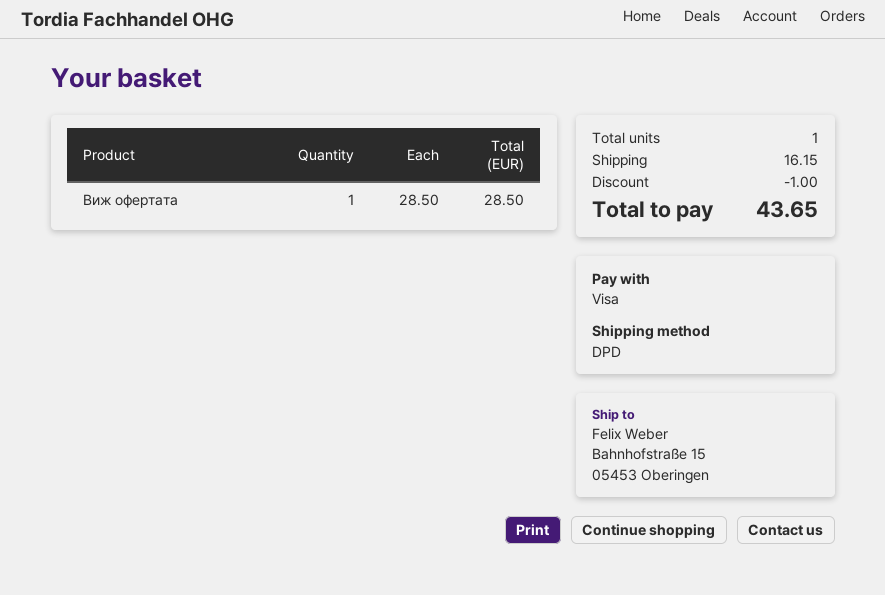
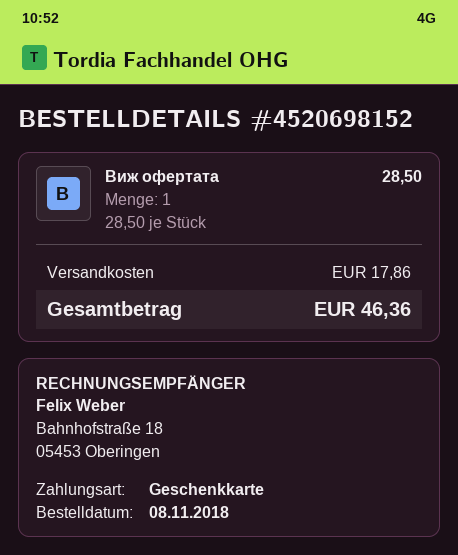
payment method: Visa -> gift card
discount: 1.00 -> none
shipping: 16.15 -> 17.86
total: 43.65 -> 46.36

